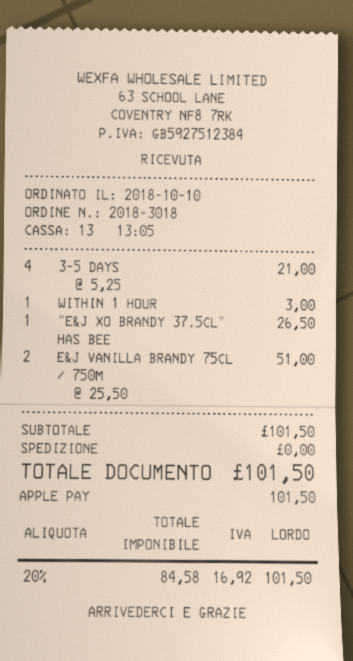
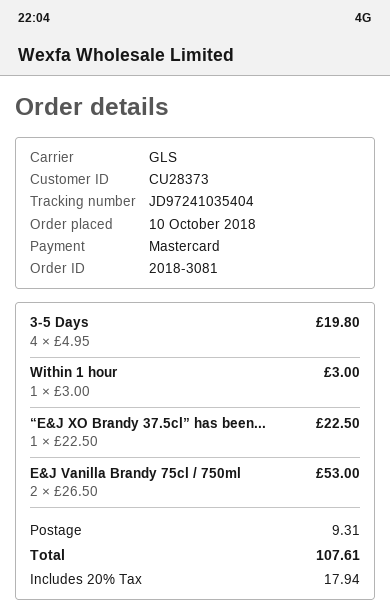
order number: 2018-3018 -> 2018-3081
payment method: Apple Pay -> Mastercard
3-5 DAYS: 4 x 5.25 = 21.00 -> 4 x 4.95 = 19.80
“E&J XO BRANDY 37.5CL” HAS BEE: 1 x 26.50 = 26.50 -> 1 x 22.50 = 22.50
E&J VANILLA BRANDY 75CL / 750M: 2 x 25.50 = 51.00 -> 2 x 26.50 = 53.00
shipping: 0.00 -> 9.31
tax: 20% = 16.92 -> 20% = 17.94
total: 101.50 -> 107.61

